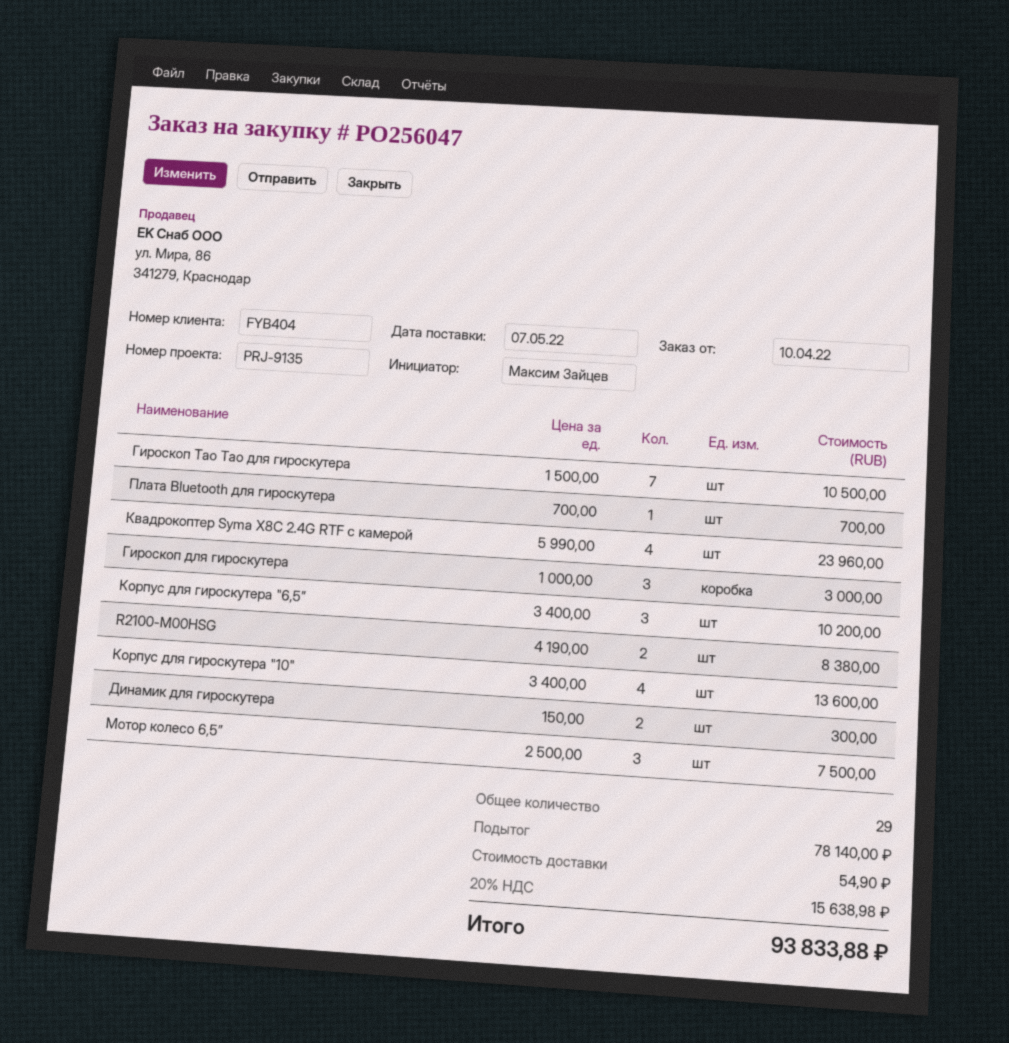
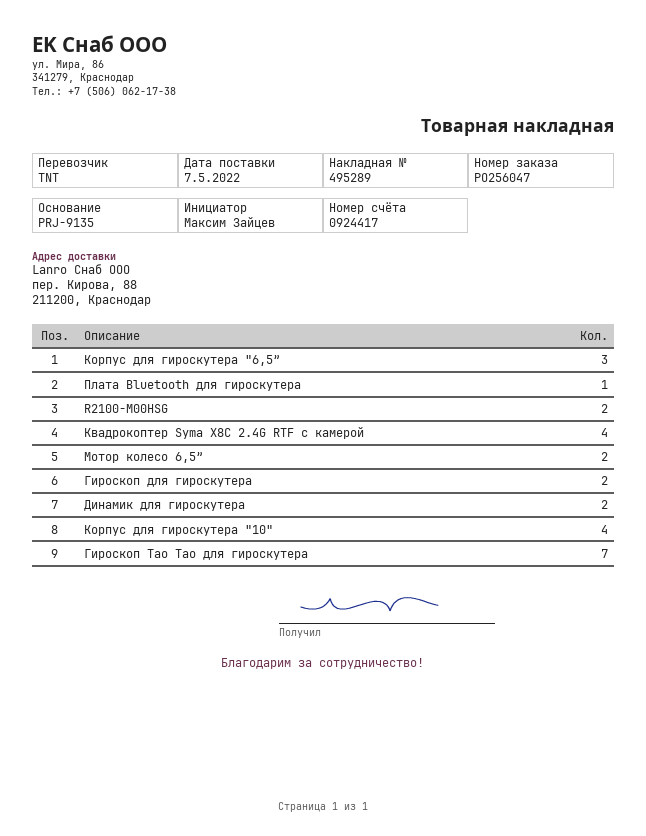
Гироскоп для гироскутера: 3 -> 2
Мотор колесо 6,5”: 3 -> 2

